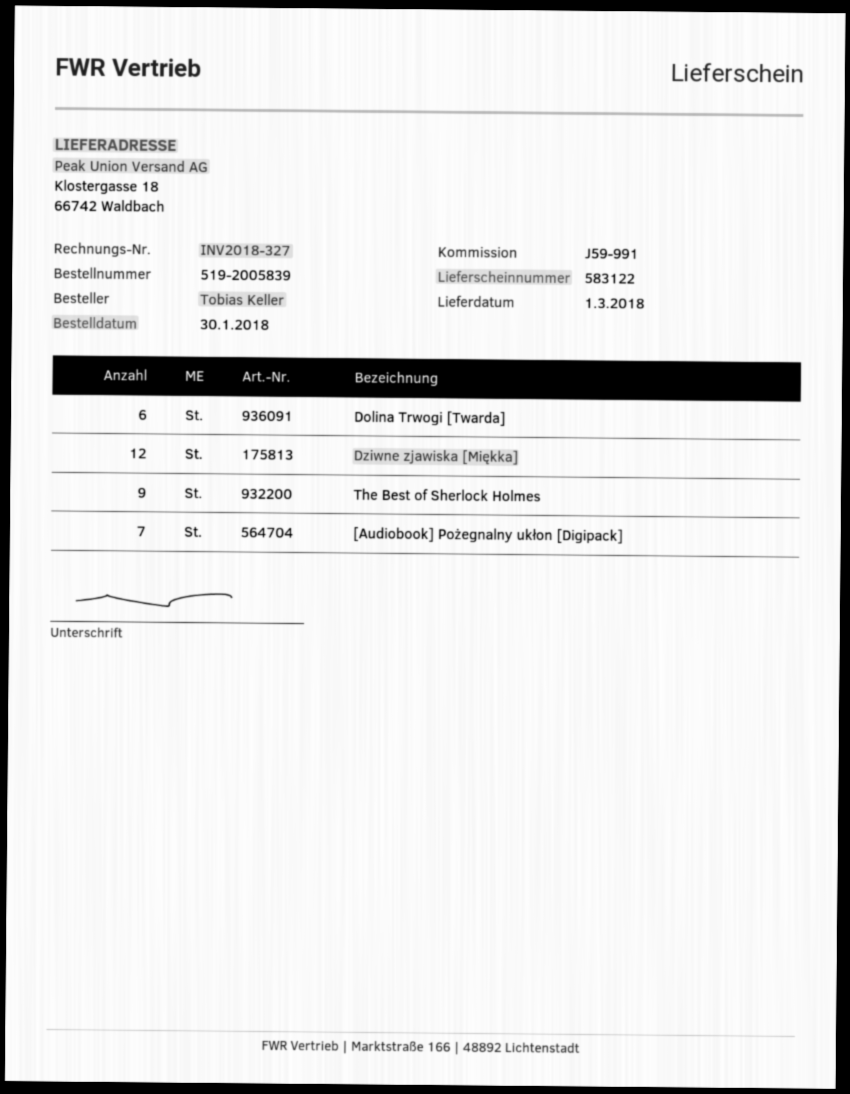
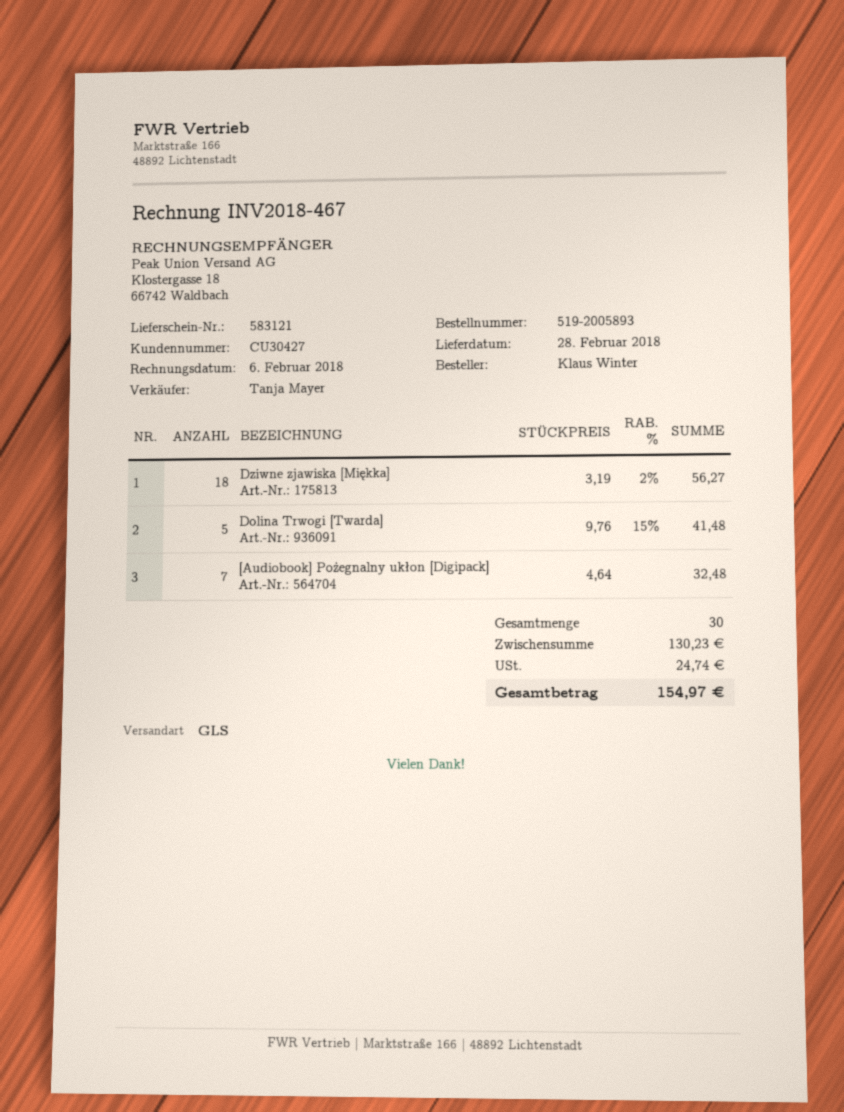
order number: 519-2005839 -> 519-2005893
delivery note number: 583122 -> 583121
delivery date: 2018-03-01 -> 2018-02-28
invoice number: INV2018-327 -> INV2018-467
ordered by: Tobias Keller -> Klaus Winter
Dolina Trwogi [Twarda]: 6 -> 5
Dziwne zjawiska [Miękka]: 12 -> 18
The Best of Sherlock Holmes: 9 -> none

